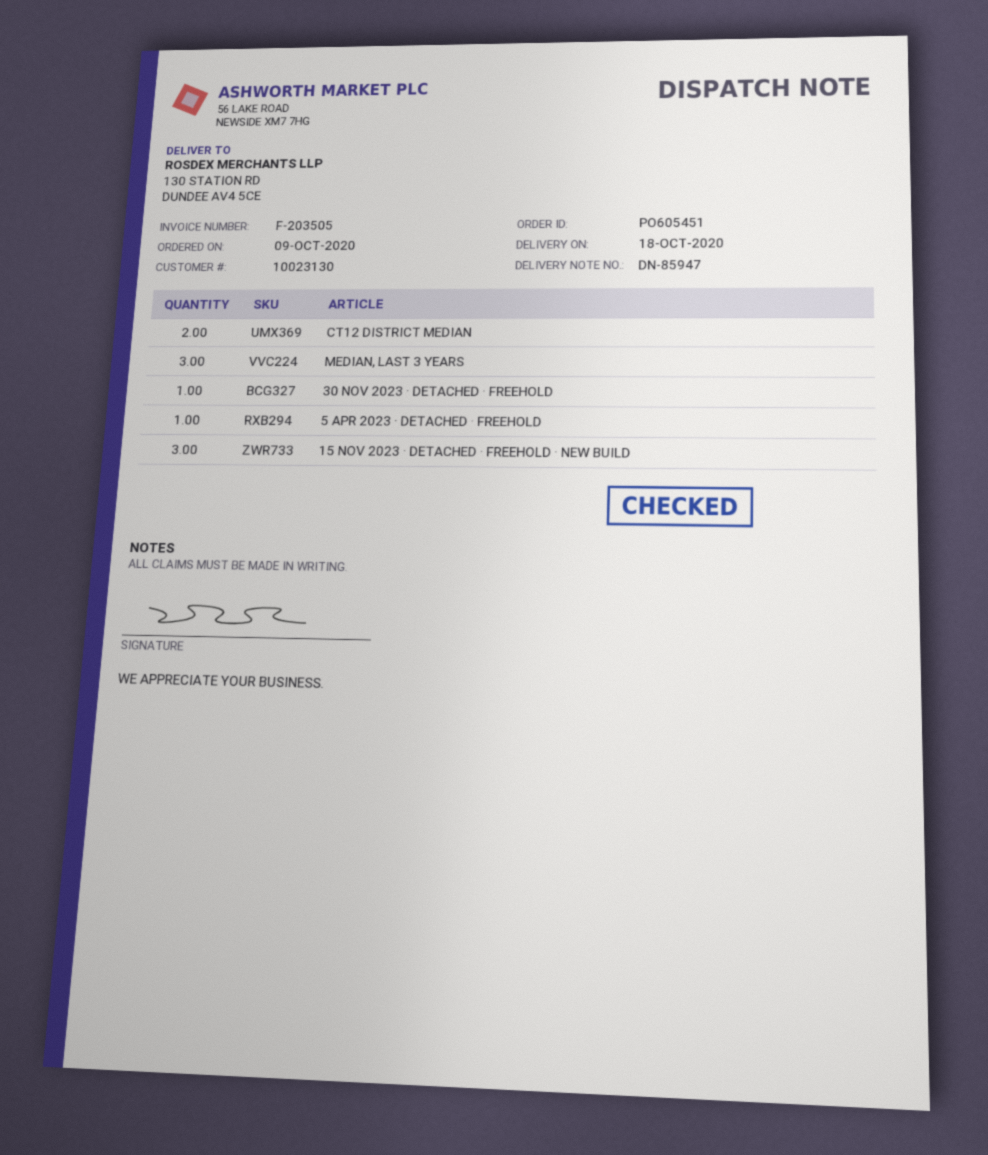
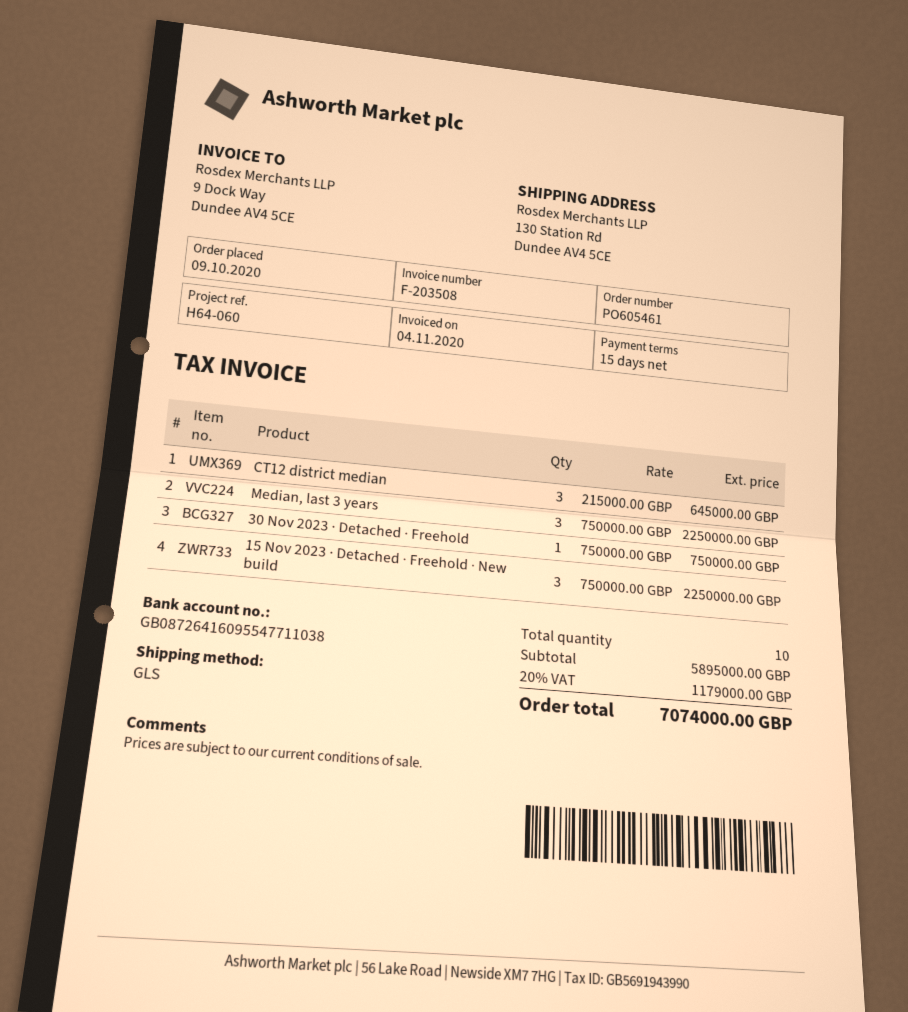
order number: PO605451 -> PO605461
invoice number: F-203505 -> F-203508
CT12 DISTRICT MEDIAN: 2 -> 3
5 APR 2023 · DETACHED · FREEHOLD: 1 -> none

